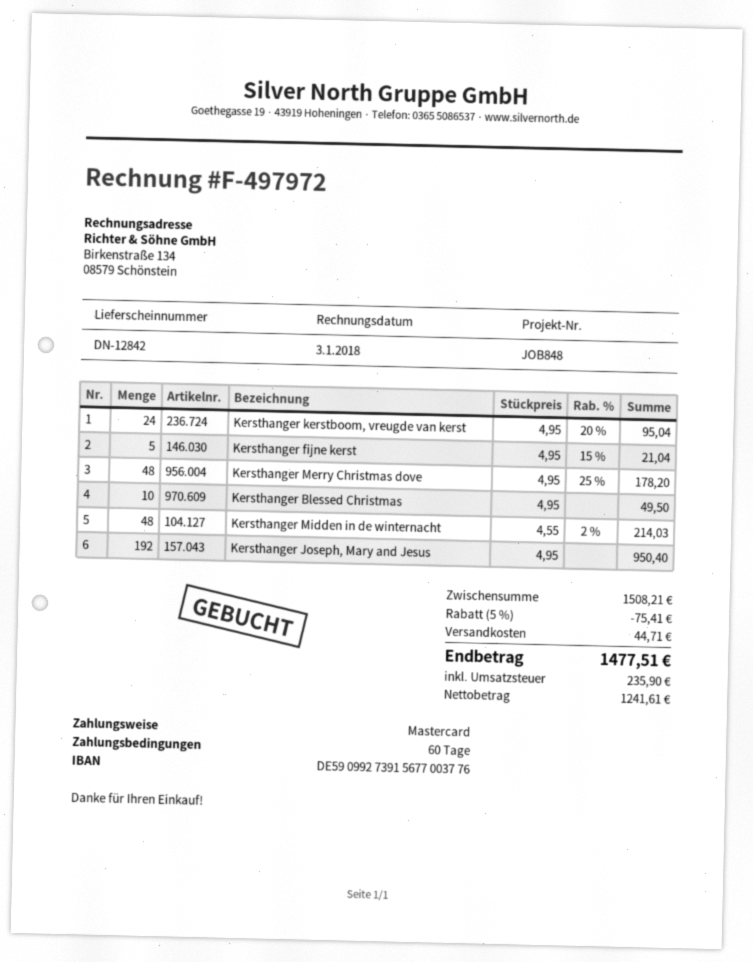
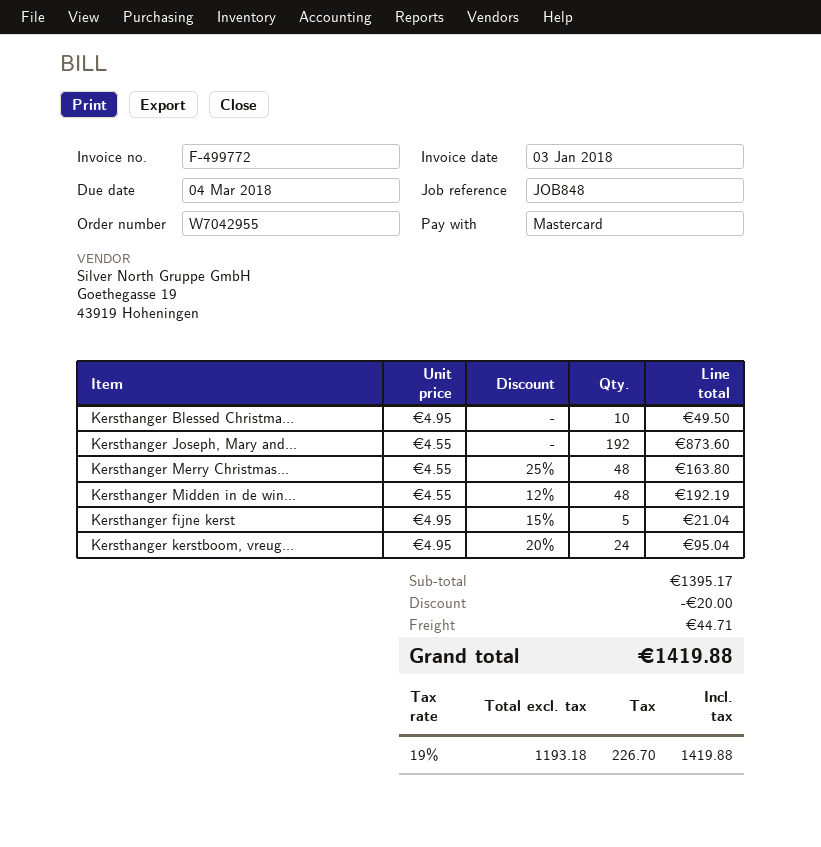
invoice number: F-497972 -> F-499772
Kersthanger Merry Christmas dove: 48 x 4.95 - 25% = 178.20 -> 48 x 4.55 - 25% = 163.80
Kersthanger Midden in de winternacht: 48 x 4.55 - 2% = 214.03 -> 48 x 4.55 - 12% = 192.19
Kersthanger Joseph, Mary and Jesus: 192 x 4.95 = 950.40 -> 192 x 4.55 = 873.60
subtotal: 1508.21 -> 1395.17
discount: 75.41 -> 20.00
net: 1241.61 -> 1193.18
tax: 235.90 -> 226.70
total: 1477.51 -> 1419.88

